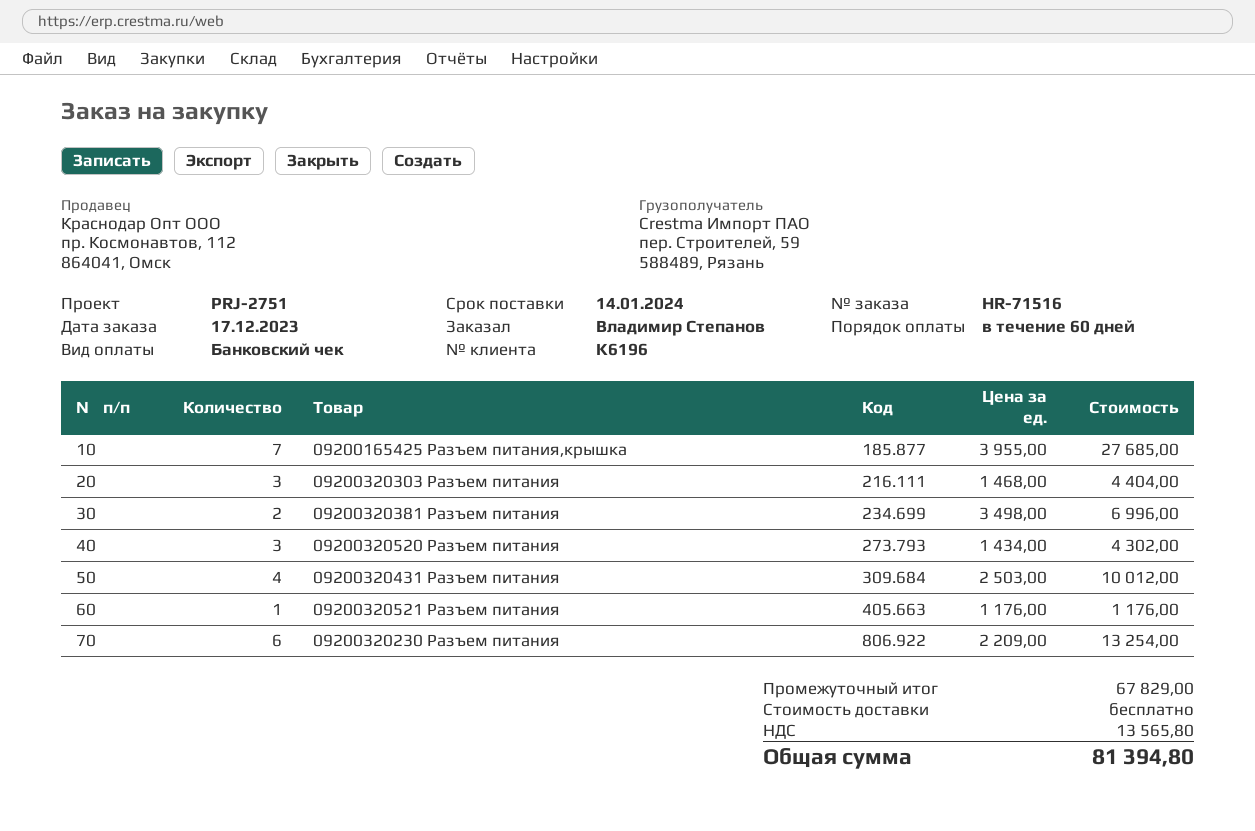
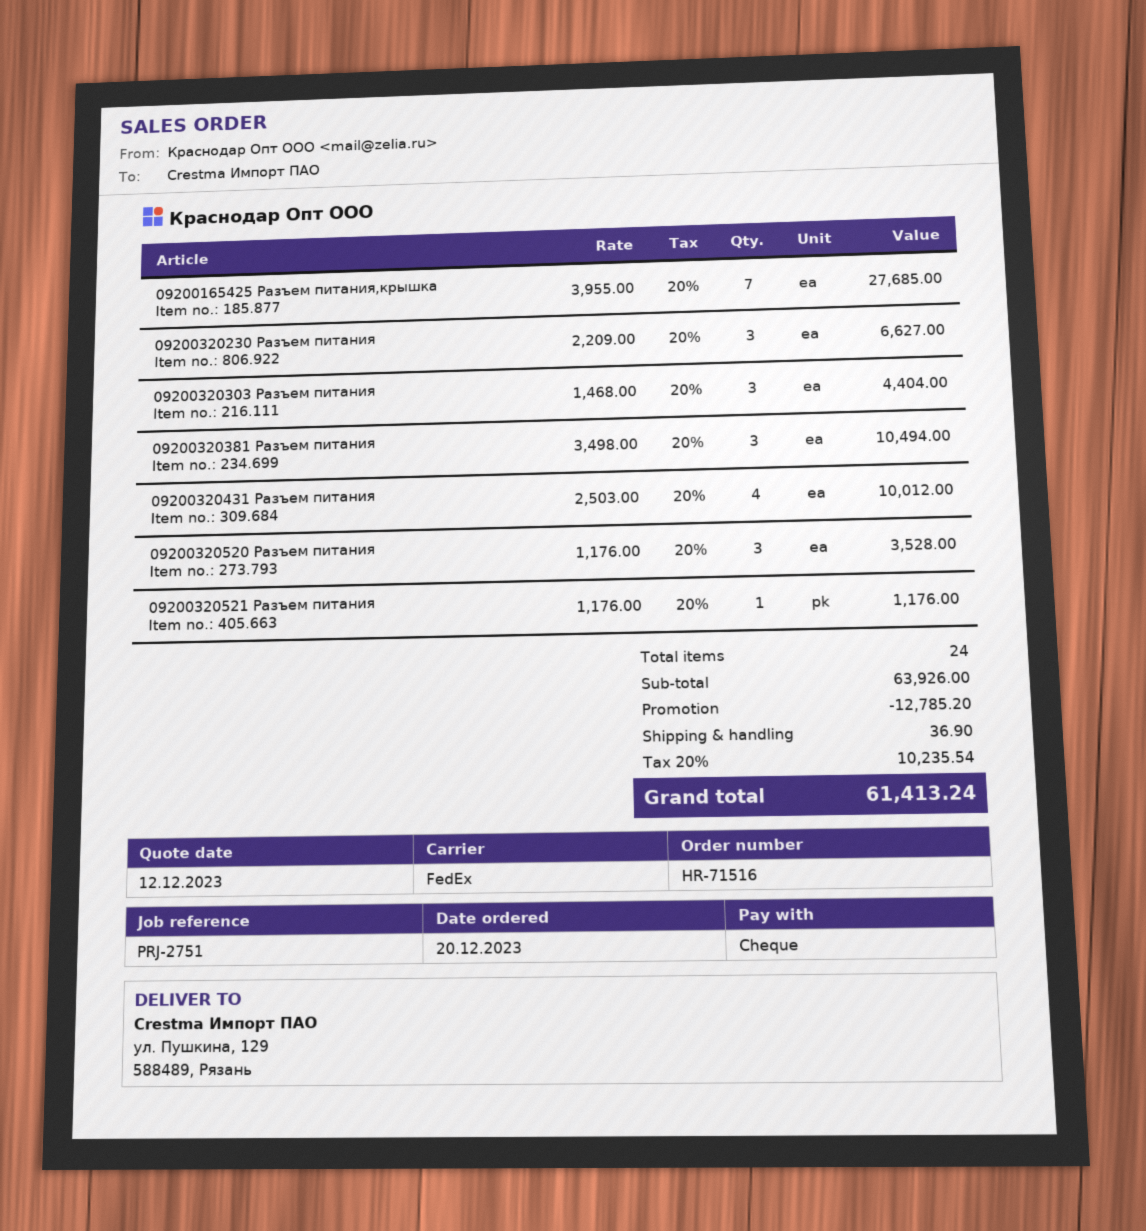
order date: 2023-12-17 -> 2023-12-20
ship to: пер. Строителей, 59, 588489, Рязань -> ул. Пушкина, 129, 588489, Рязань
09200320381 Разъем питания: 2 x 3498.00 = 6996.00 -> 3 x 3498.00 = 10494.00
09200320520 Разъем питания: 3 x 1434.00 = 4302.00 -> 3 x 1176.00 = 3528.00
09200320230 Разъем питания: 6 x 2209.00 = 13254.00 -> 3 x 2209.00 = 6627.00
subtotal: 67829.00 -> 63926.00
discount: none -> 12785.20
shipping: 0.00 -> 36.90
tax: 13565.80 -> 10235.54
total: 81394.80 -> 61413.24

